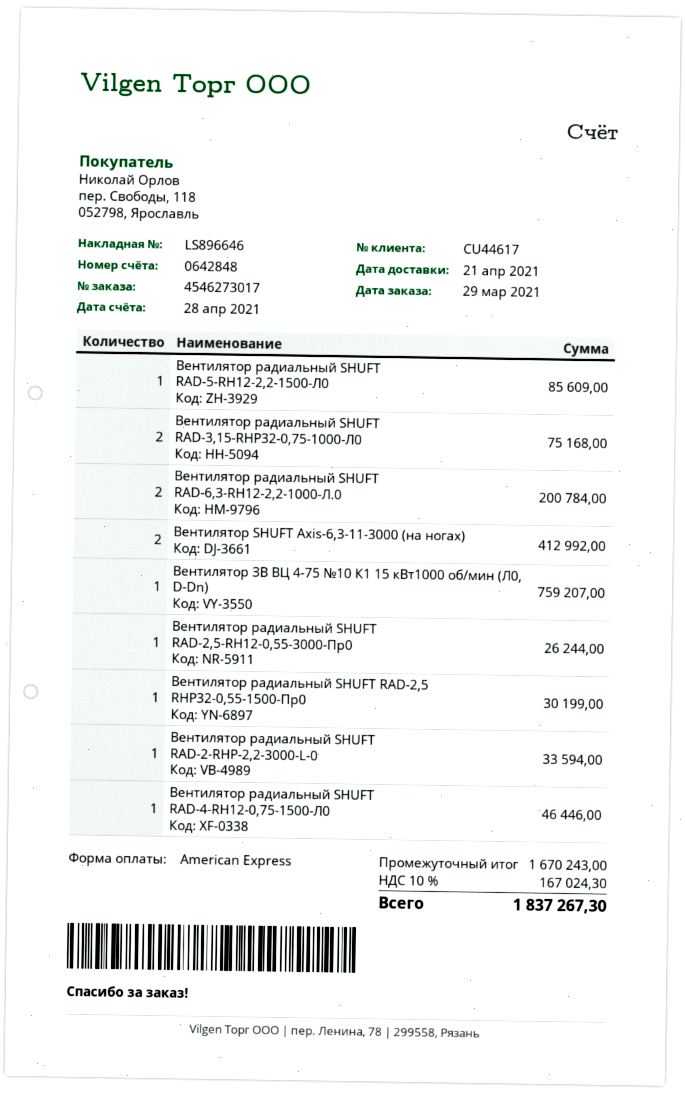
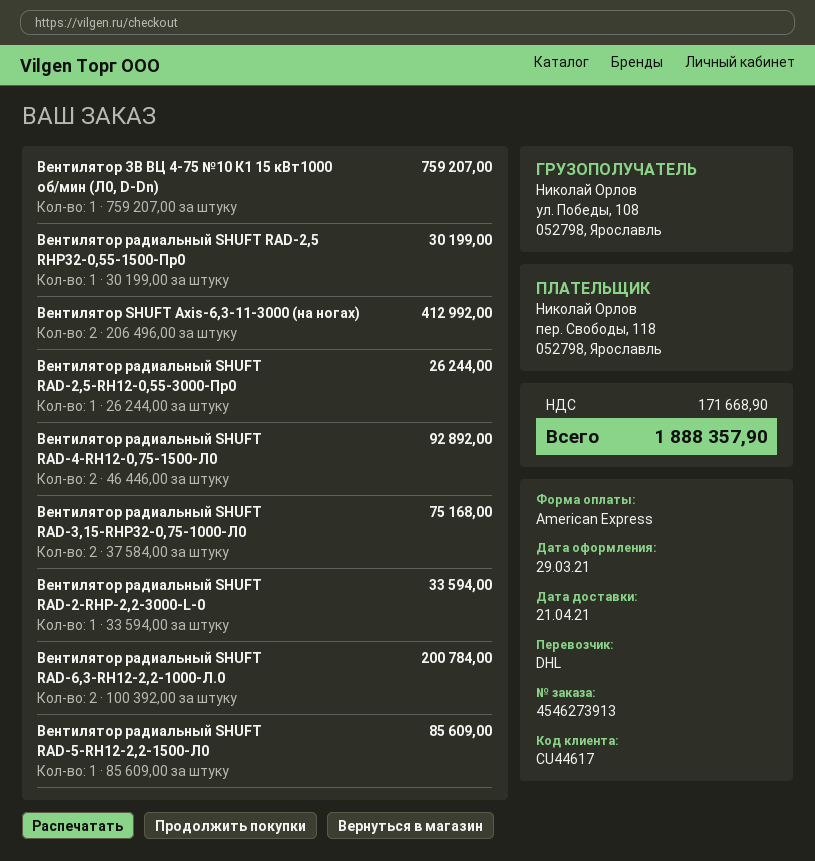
order number: 4546273017 -> 4546273913
Вентилятор радиальный SHUFT RAD-4-RH12-0,75-1500-Л0: 1 for 46446.00 -> 2 for 92892.00
tax: 167024.30 -> 171668.90
total: 1837267.30 -> 1888357.90

